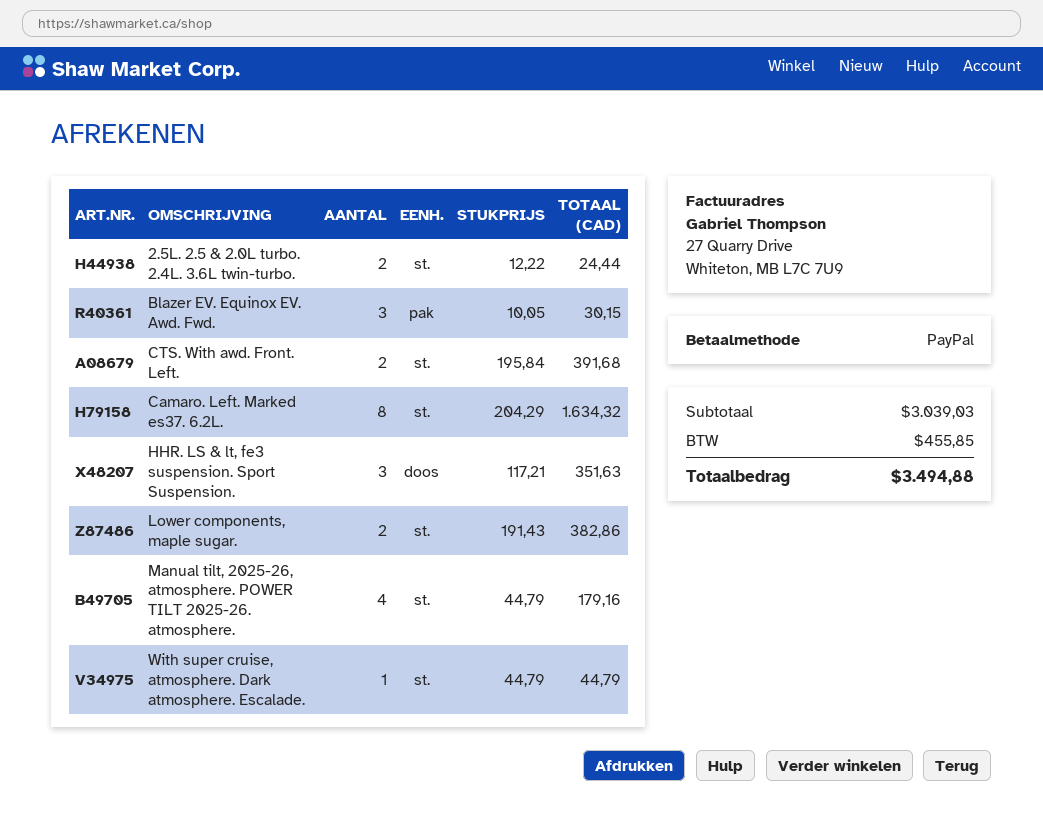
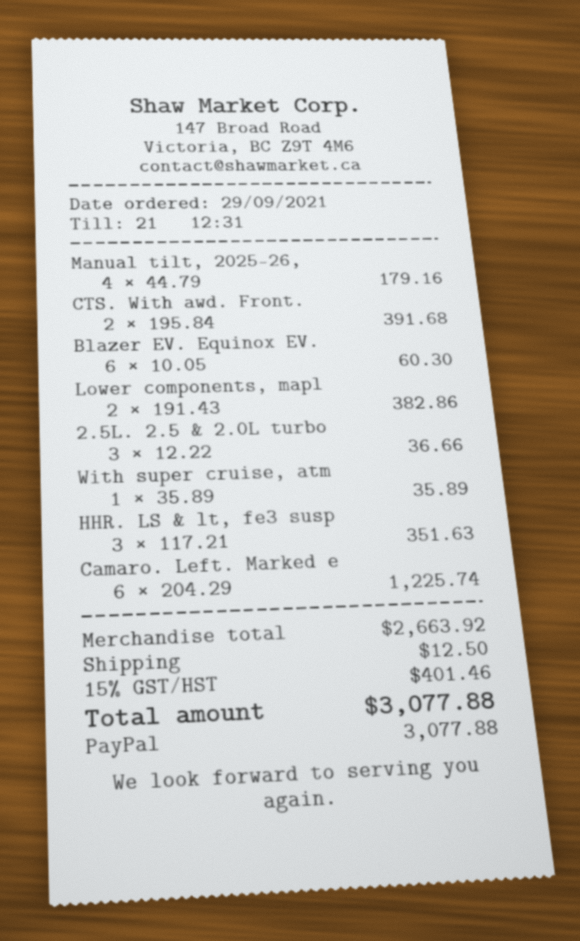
2.5L. 2.5 & 2.0L turbo. 2.4L. 3.6L twin-turbo.: 2 x 12.22 = 24.44 -> 3 x 12.22 = 36.66
Blazer EV. Equinox EV. Awd. Fwd.: 3 x 10.05 = 30.15 -> 6 x 10.05 = 60.30
Camaro. Left. Marked es37. 6.2L.: 8 x 204.29 = 1634.32 -> 6 x 204.29 = 1225.74
With super cruise, atmosphere. Dark atmosphere. Escalade.: 1 x 44.79 = 44.79 -> 1 x 35.89 = 35.89
subtotal: 3039.03 -> 2663.92
shipping: none -> 12.50
tax: 455.85 -> 401.46
total: 3494.88 -> 3077.88

